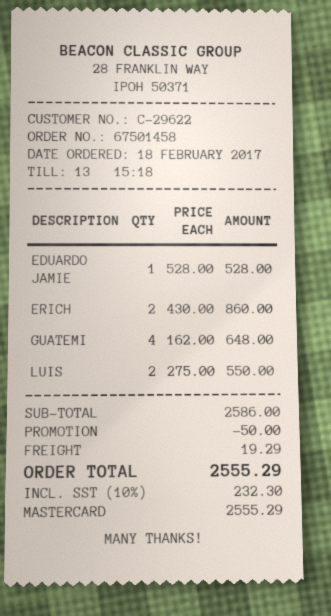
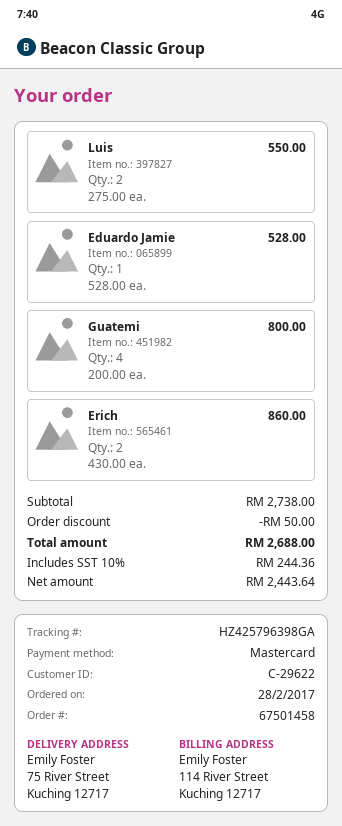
order date: 2017-02-18 -> 2017-02-28
GUATEMI: 4 x 162.00 = 648.00 -> 4 x 200.00 = 800.00
subtotal: 2586.00 -> 2738.00
shipping: 19.29 -> none
tax: 10% = 232.30 -> 10% = 244.36
total: 2555.29 -> 2688.00

